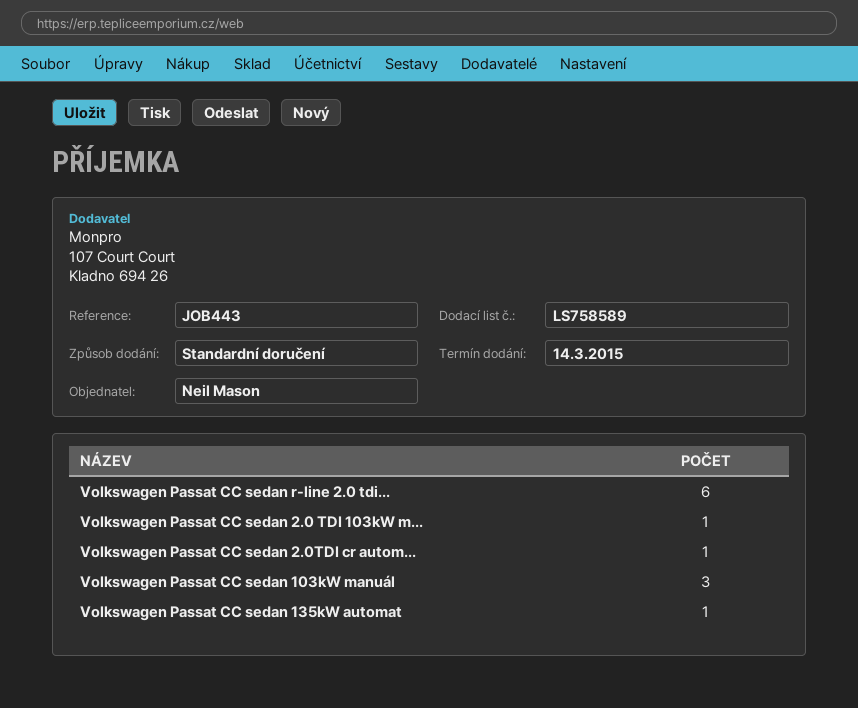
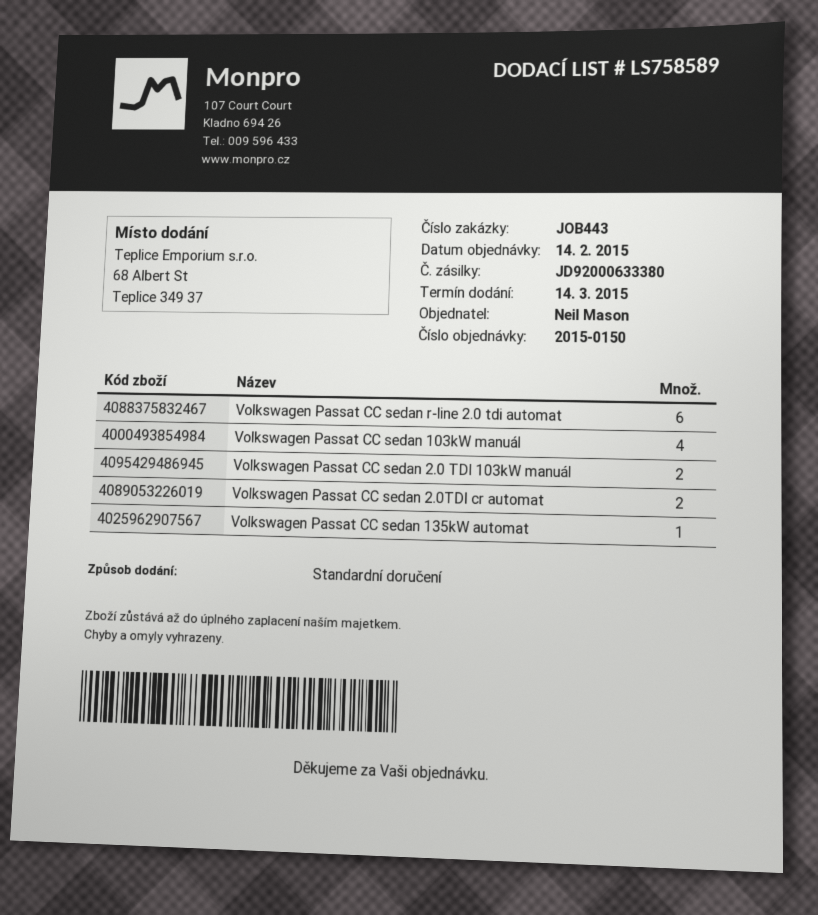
Volkswagen Passat CC sedan 2.0 TDI 103kW m...: 1 -> 2
Volkswagen Passat CC sedan 2.0TDI cr autom...: 1 -> 2
Volkswagen Passat CC sedan 103kW manuál: 3 -> 4

